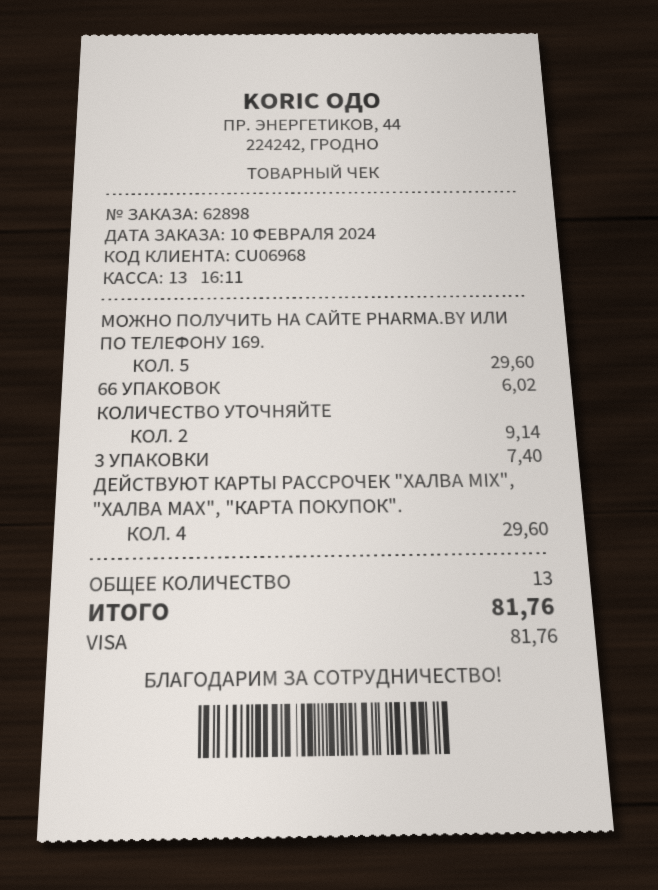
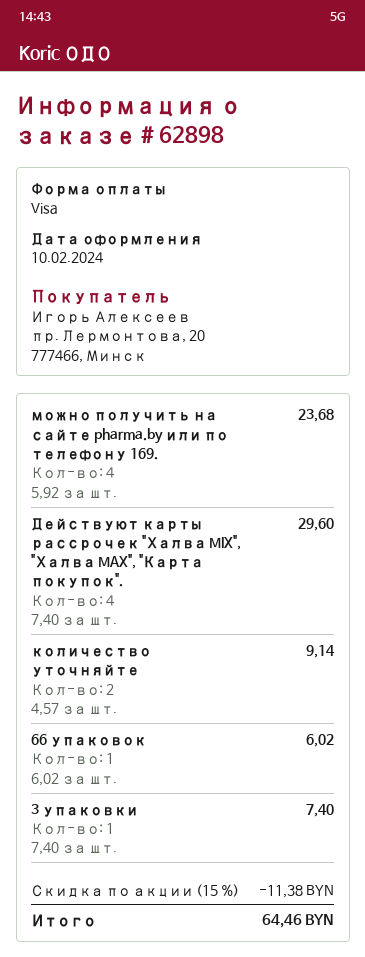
МОЖНО ПОЛУЧИТЬ НА САЙТЕ PHARMA.BY ИЛИ ПО ТЕЛЕФОНУ 169.: 5 for 29.60 -> 4 for 23.68
discount: none -> 15% = 11.38
total: 81.76 -> 64.46

